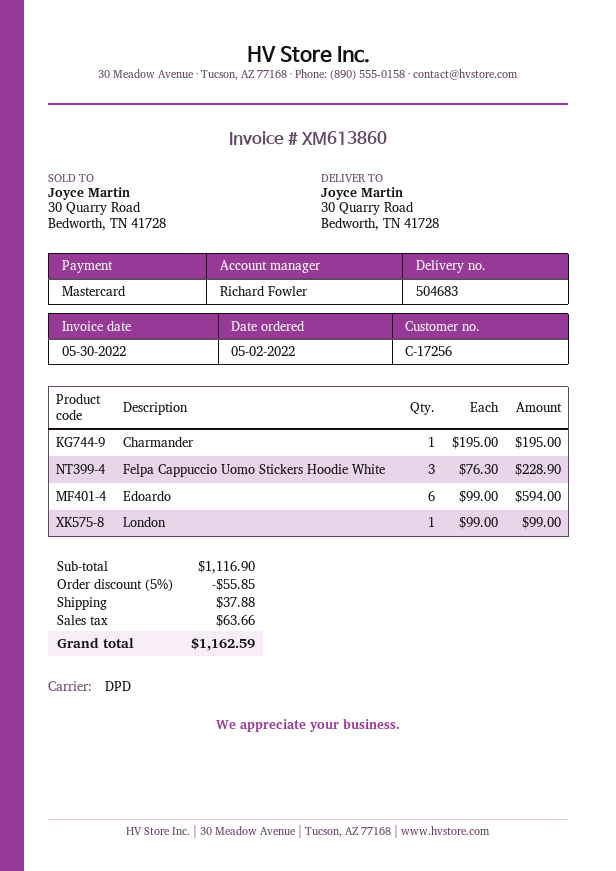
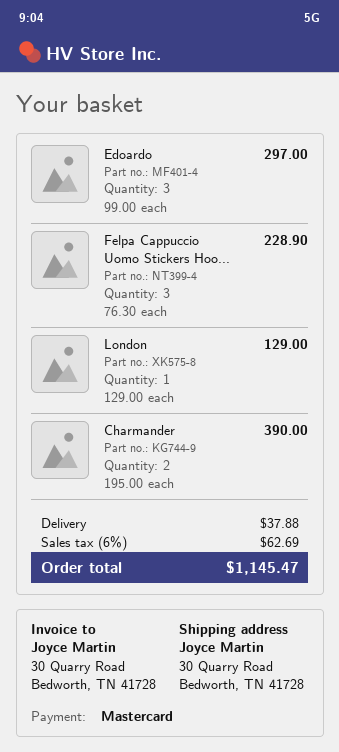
Charmander: 1 x 195.00 = 195.00 -> 2 x 195.00 = 390.00
Edoardo: 6 x 99.00 = 594.00 -> 3 x 99.00 = 297.00
London: 1 x 99.00 = 99.00 -> 1 x 129.00 = 129.00
discount: 5% = 55.85 -> none
tax: 63.66 -> 62.69
total: 1162.59 -> 1145.47

